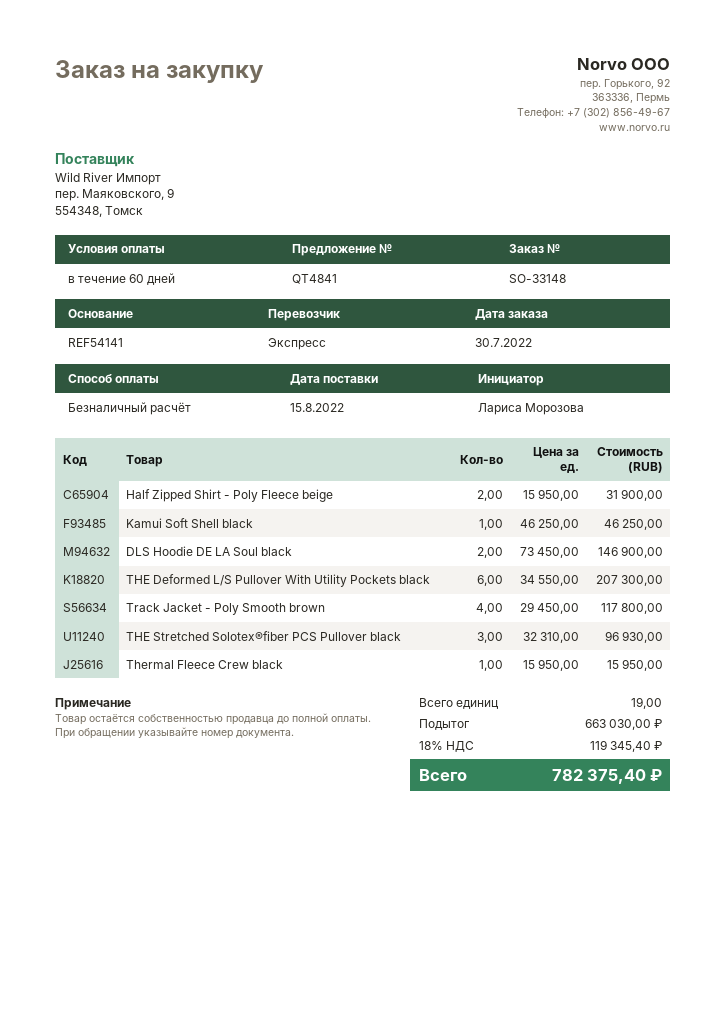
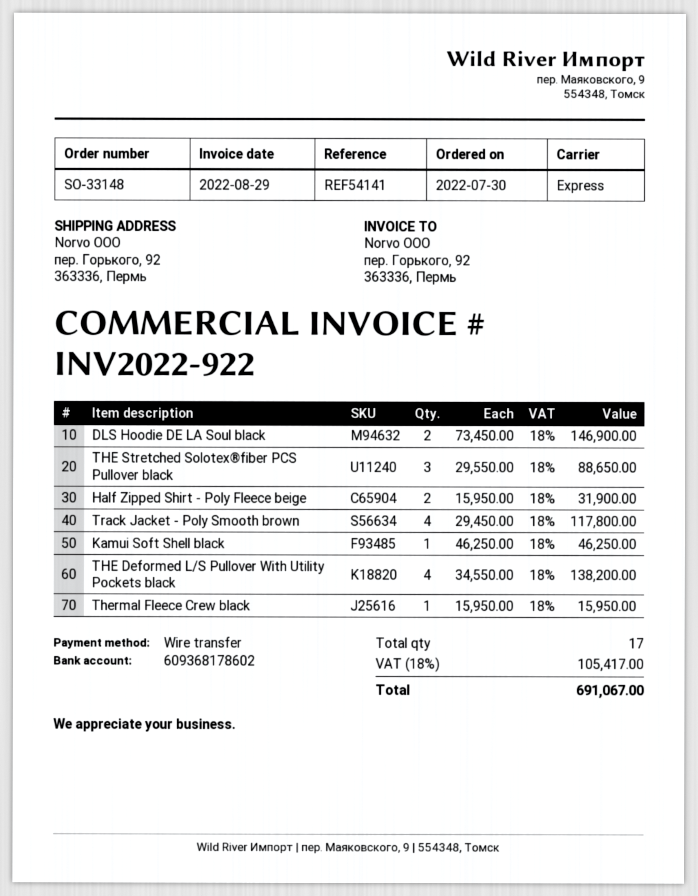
THE Deformed L/S Pullover With Utility Pockets black: 6 x 34550.00 = 207300.00 -> 4 x 34550.00 = 138200.00
THE Stretched Solotex®fiber PCS Pullover black: 3 x 32310.00 = 96930.00 -> 3 x 29550.00 = 88650.00
total quantity: 19 -> 17
tax: 18% = 119345.40 -> 18% = 105417.00
total: 782375.40 -> 691067.00

